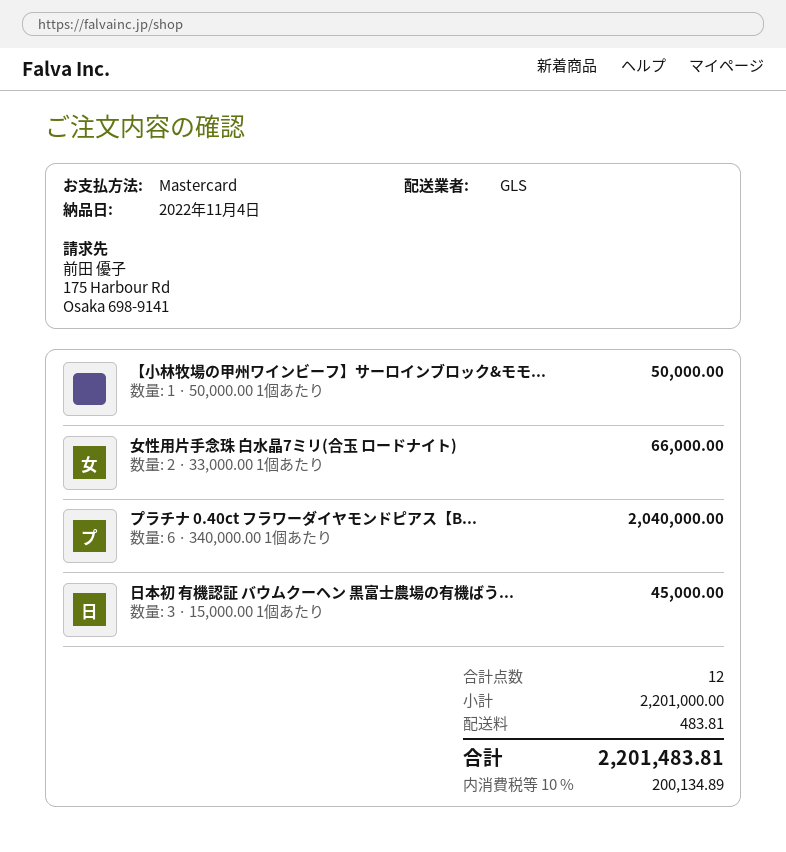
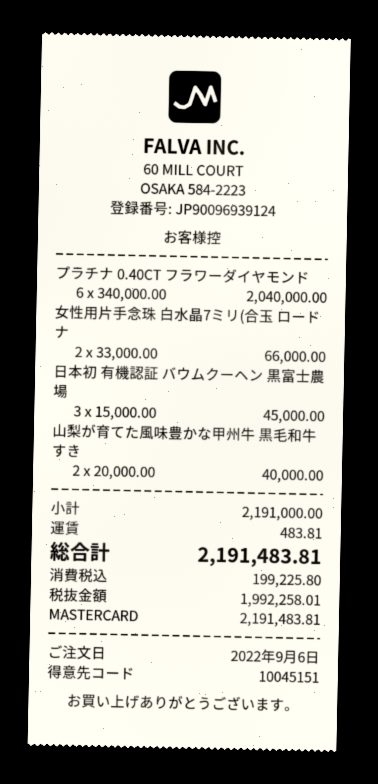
【小林牧場の甲州ワインビーフ】サーロインブロック&モモ...: 1 x 50000.00 = 50000.00 -> none
山梨が育てた風味豊かな甲州牛 黒毛和牛 すき: none -> 2 x 20000.00 = 40000.00
subtotal: 2201000.00 -> 2191000.00
tax: 200134.89 -> 199225.80
total: 2201483.81 -> 2191483.81

